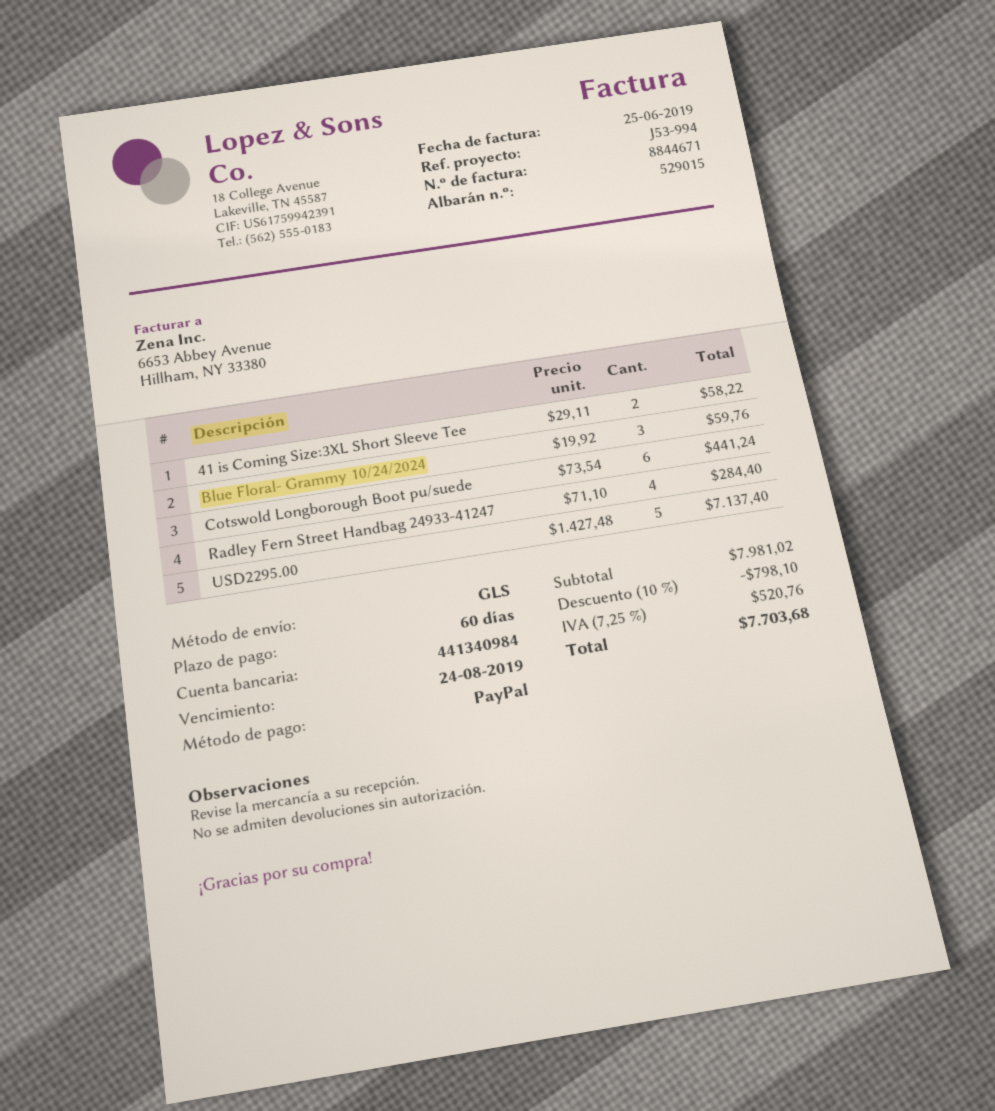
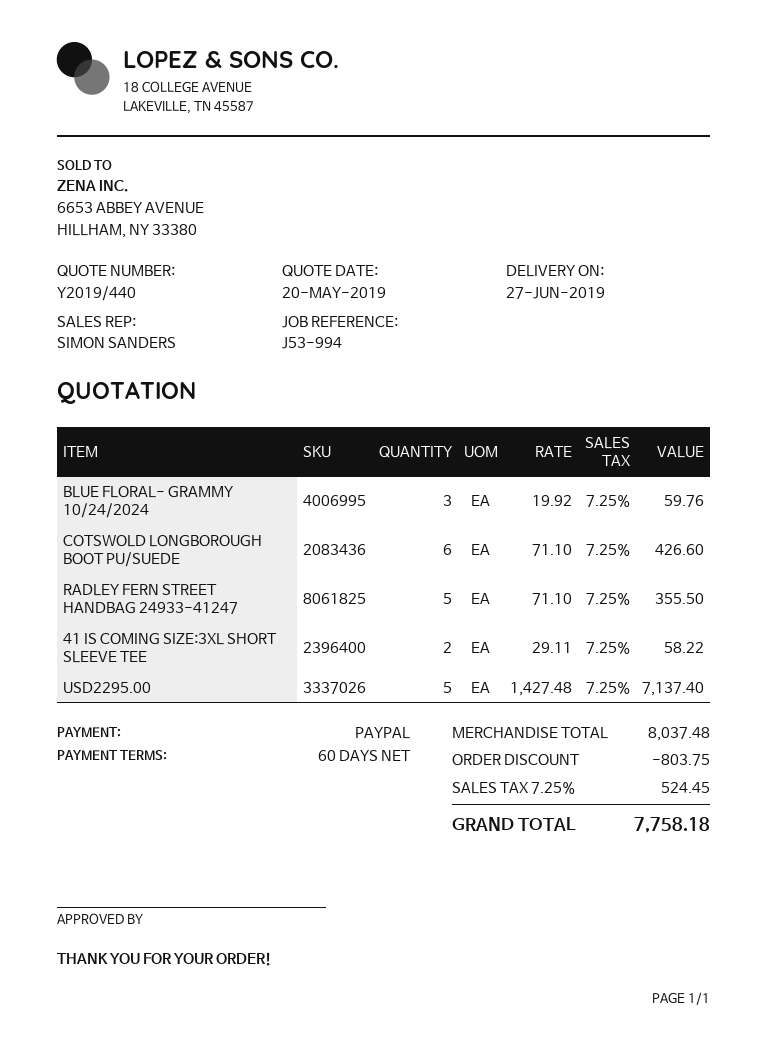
Cotswold Longborough Boot pu/suede: 6 x 73.54 = 441.24 -> 6 x 71.10 = 426.60
Radley Fern Street Handbag 24933-41247: 4 x 71.10 = 284.40 -> 5 x 71.10 = 355.50
subtotal: 7981.02 -> 8037.48
discount: 798.10 -> 803.75
tax: 7.25% = 520.76 -> 7.25% = 524.45
total: 7703.68 -> 7758.18

